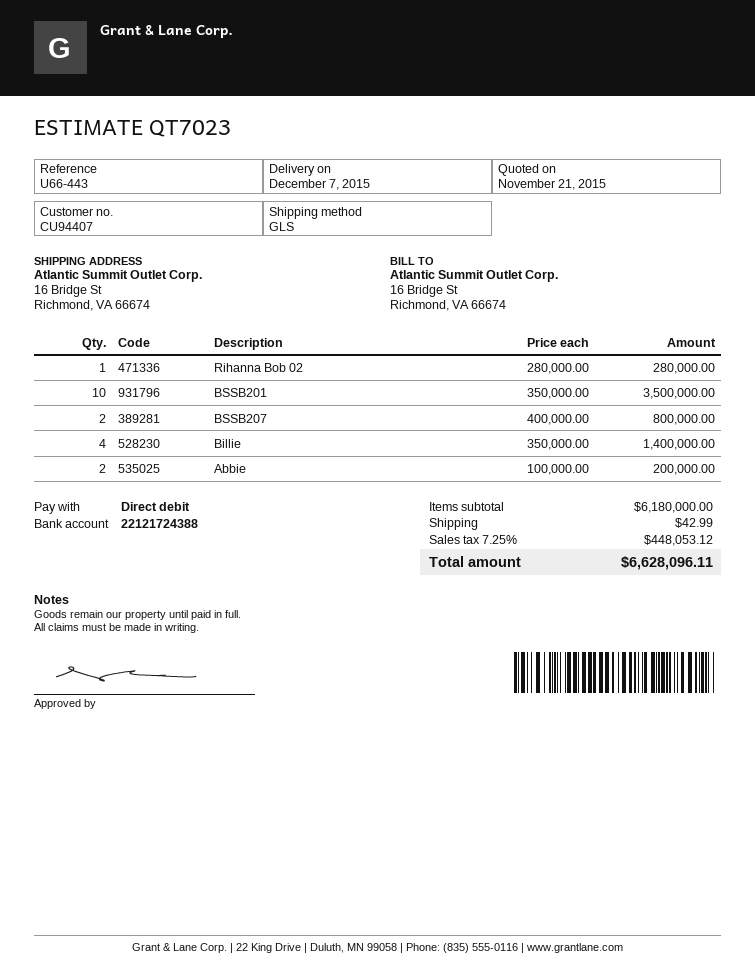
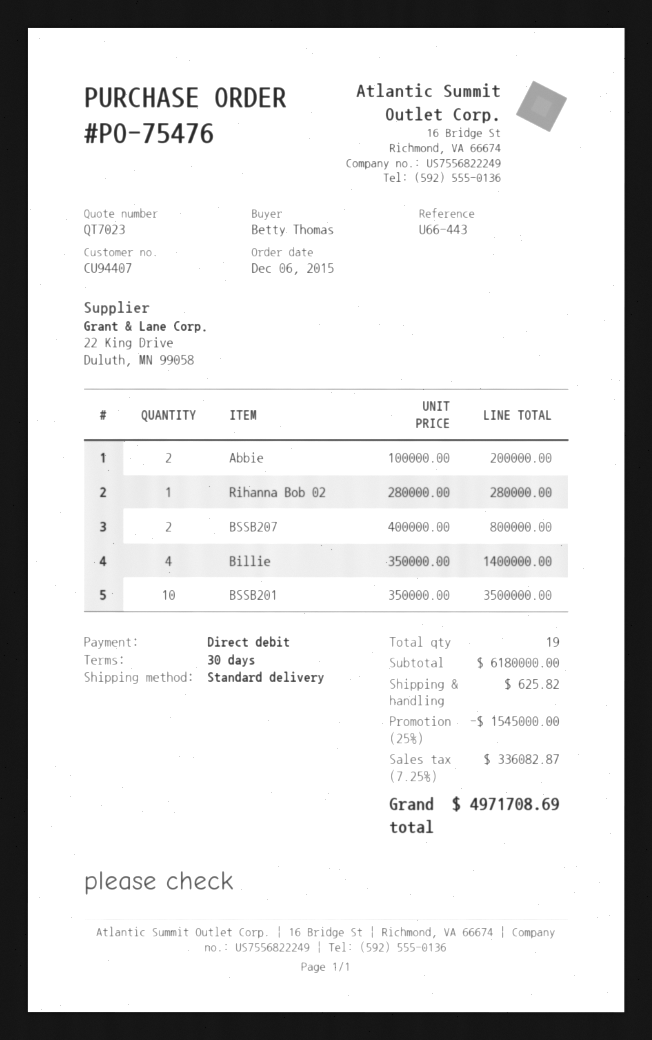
shipping method: GLS -> standard
discount: none -> 25% = 1545000.00
shipping: 42.99 -> 625.82
tax: 7.25% = 448053.12 -> 7.25% = 336082.87
total: 6628096.11 -> 4971708.69

